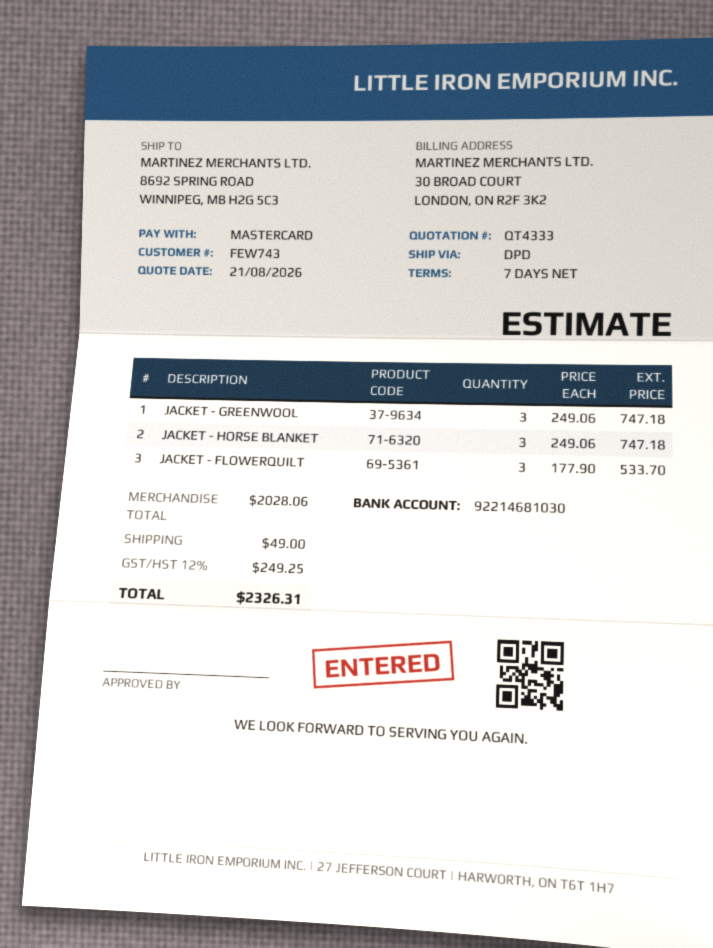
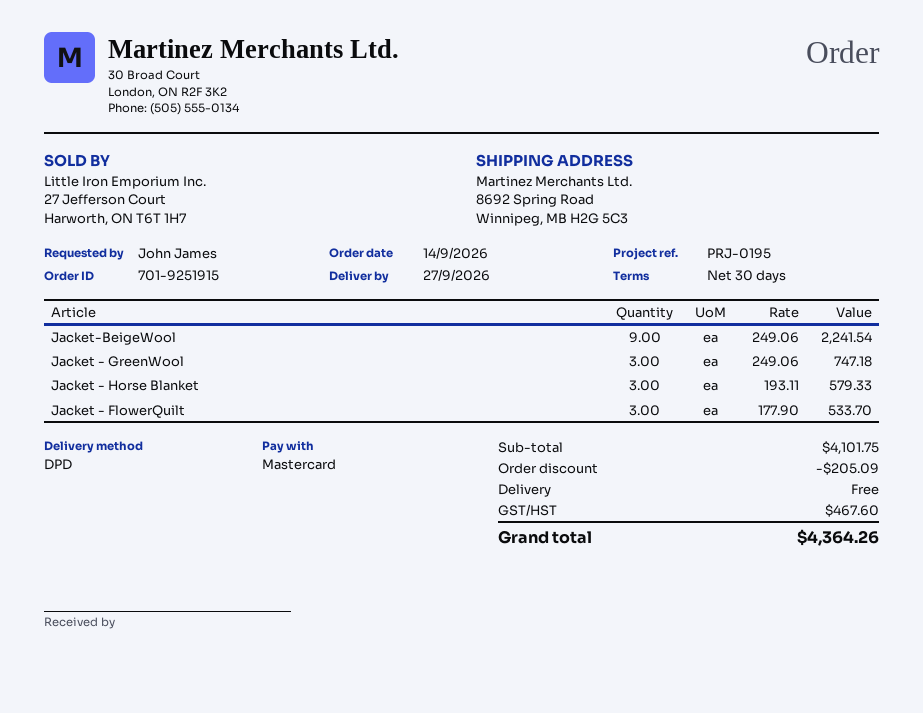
payment terms: 7 days -> 30 days
JACKET - HORSE BLANKET: 3 x 249.06 = 747.18 -> 3 x 193.11 = 579.33
Jacket-BeigeWool: none -> 9 x 249.06 = 2241.54
subtotal: 2028.06 -> 4101.75
discount: none -> 205.09
shipping: 49.00 -> 0.00
tax: 249.25 -> 467.60
total: 2326.31 -> 4364.26

